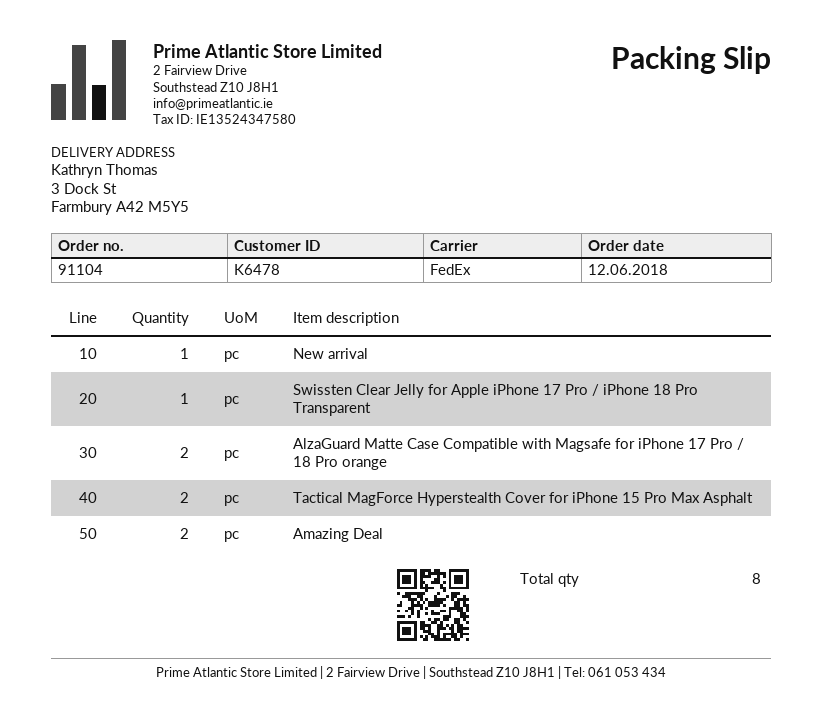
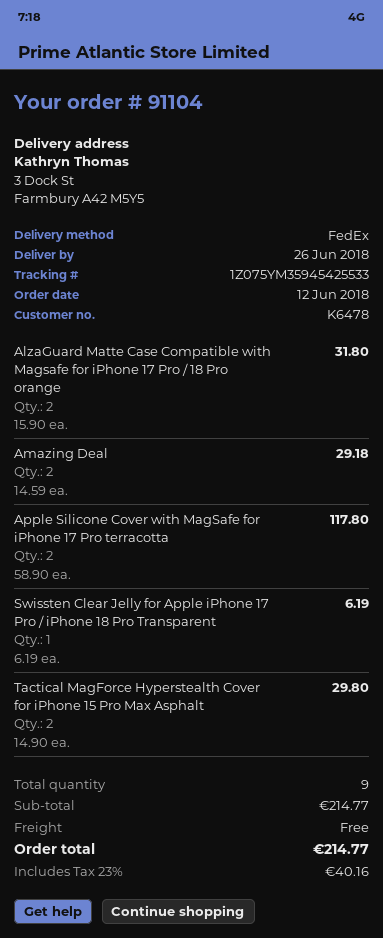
New arrival: 1 -> none
Apple Silicone Cover with MagSafe for iPhone 17 Pro terracotta: none -> 2
total quantity: 8 -> 9

